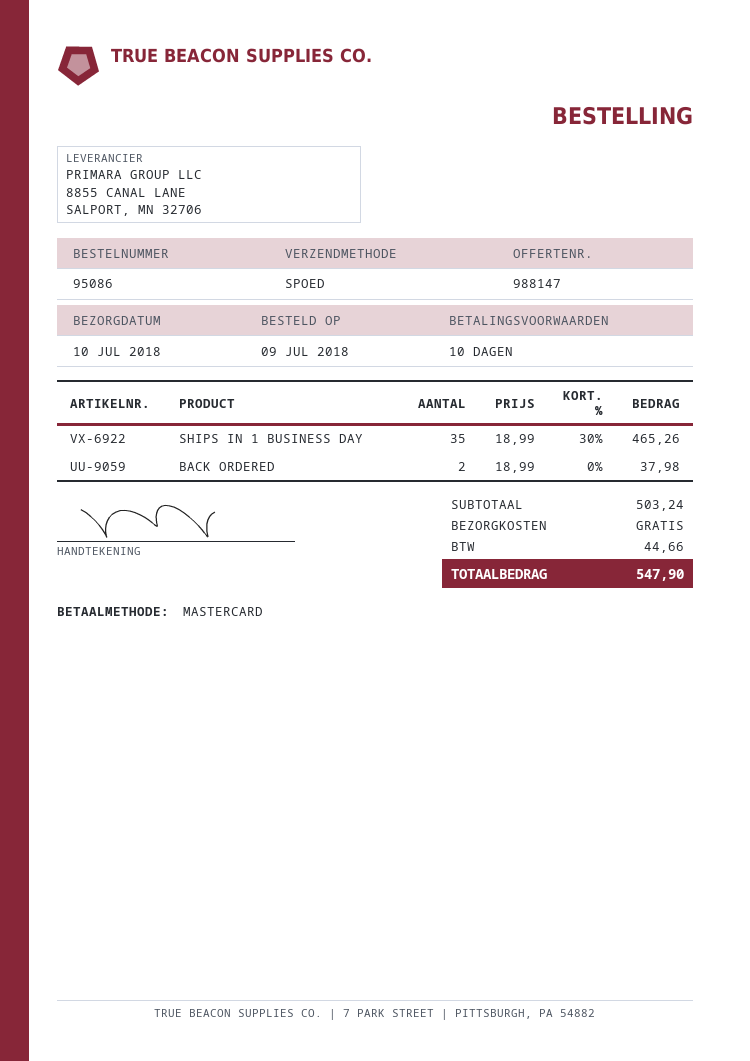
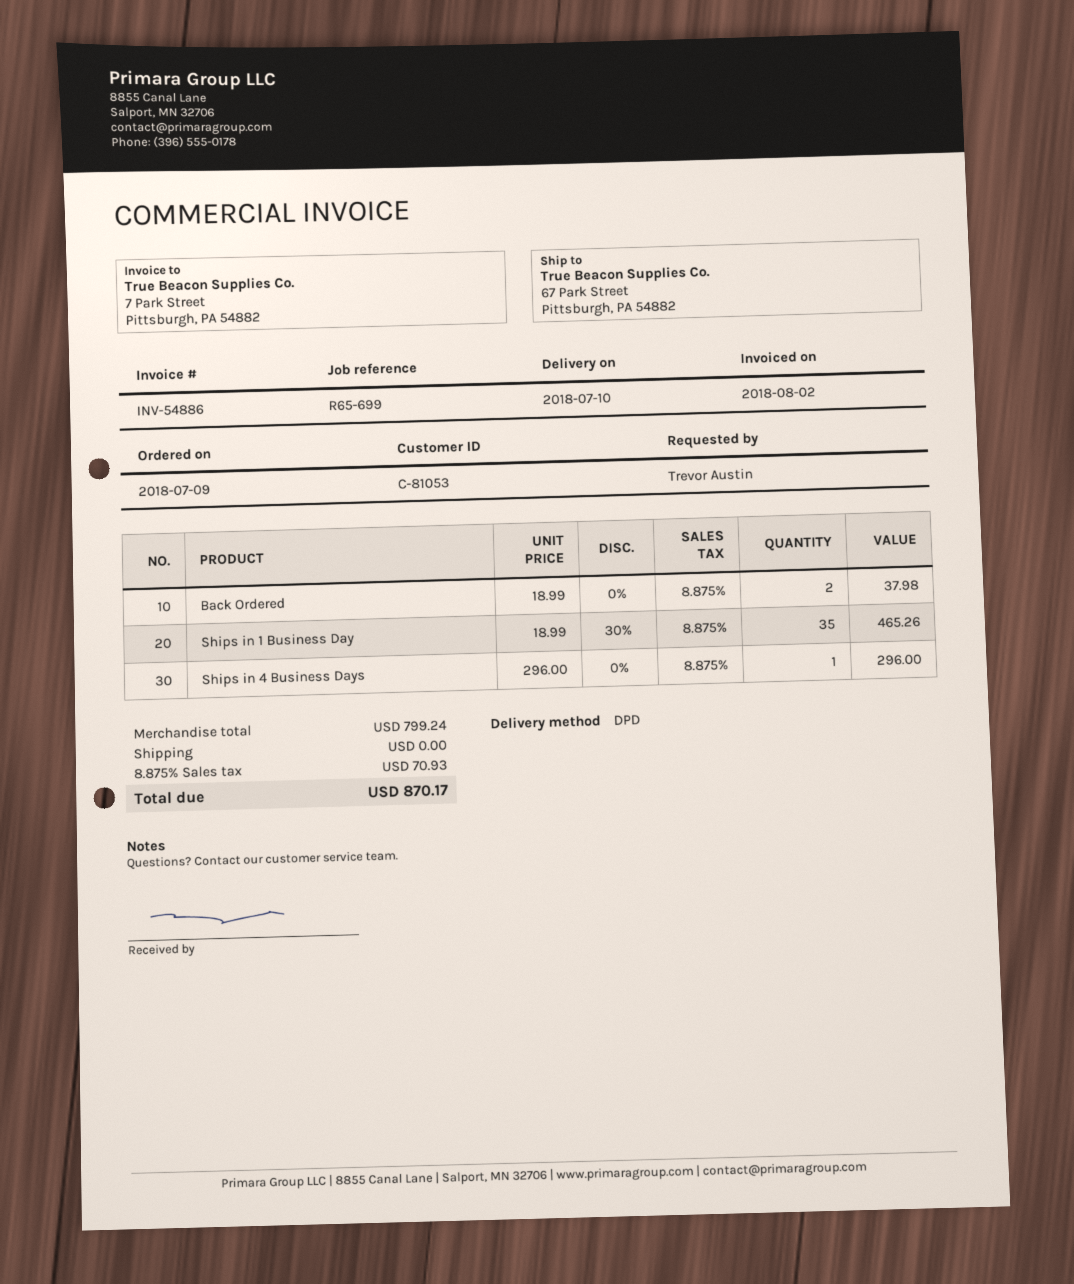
shipping method: express -> DPD
Ships in 4 Business Days: none -> 1 x 296.00 = 296.00
subtotal: 503.24 -> 799.24
tax: 44.66 -> 70.93
total: 547.90 -> 870.17

